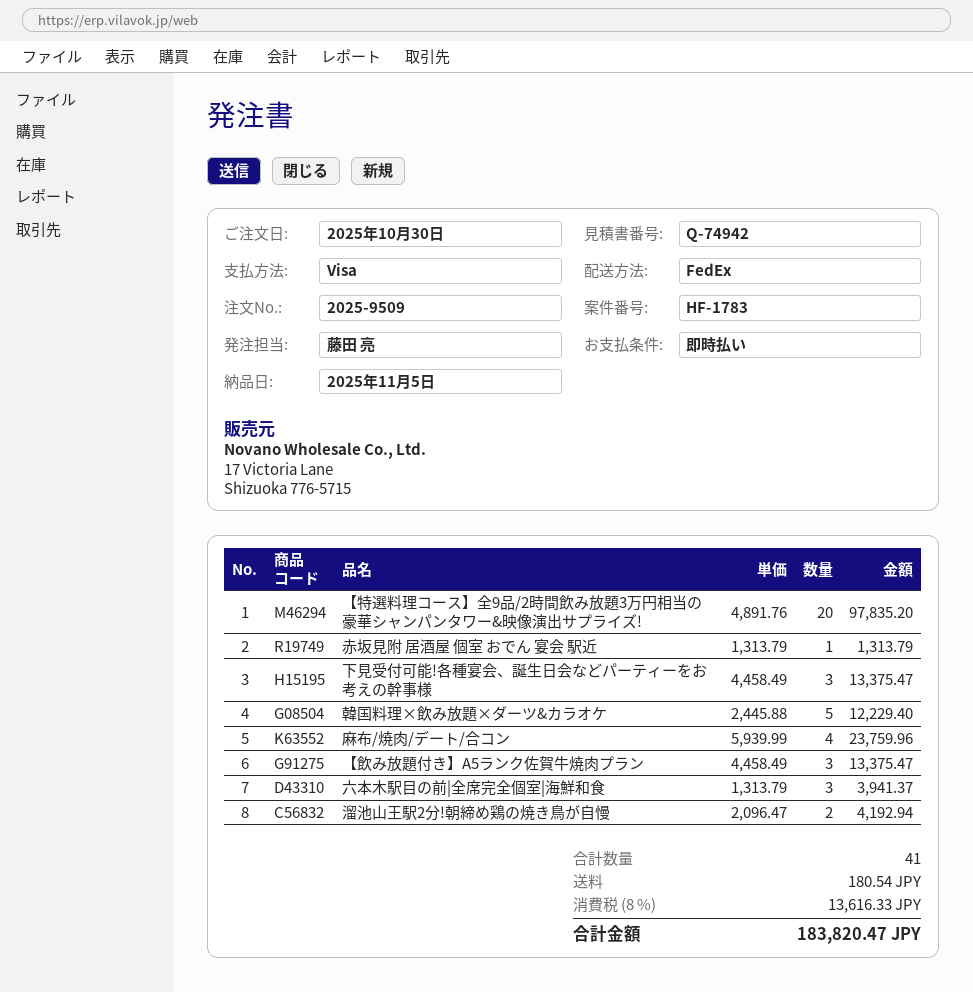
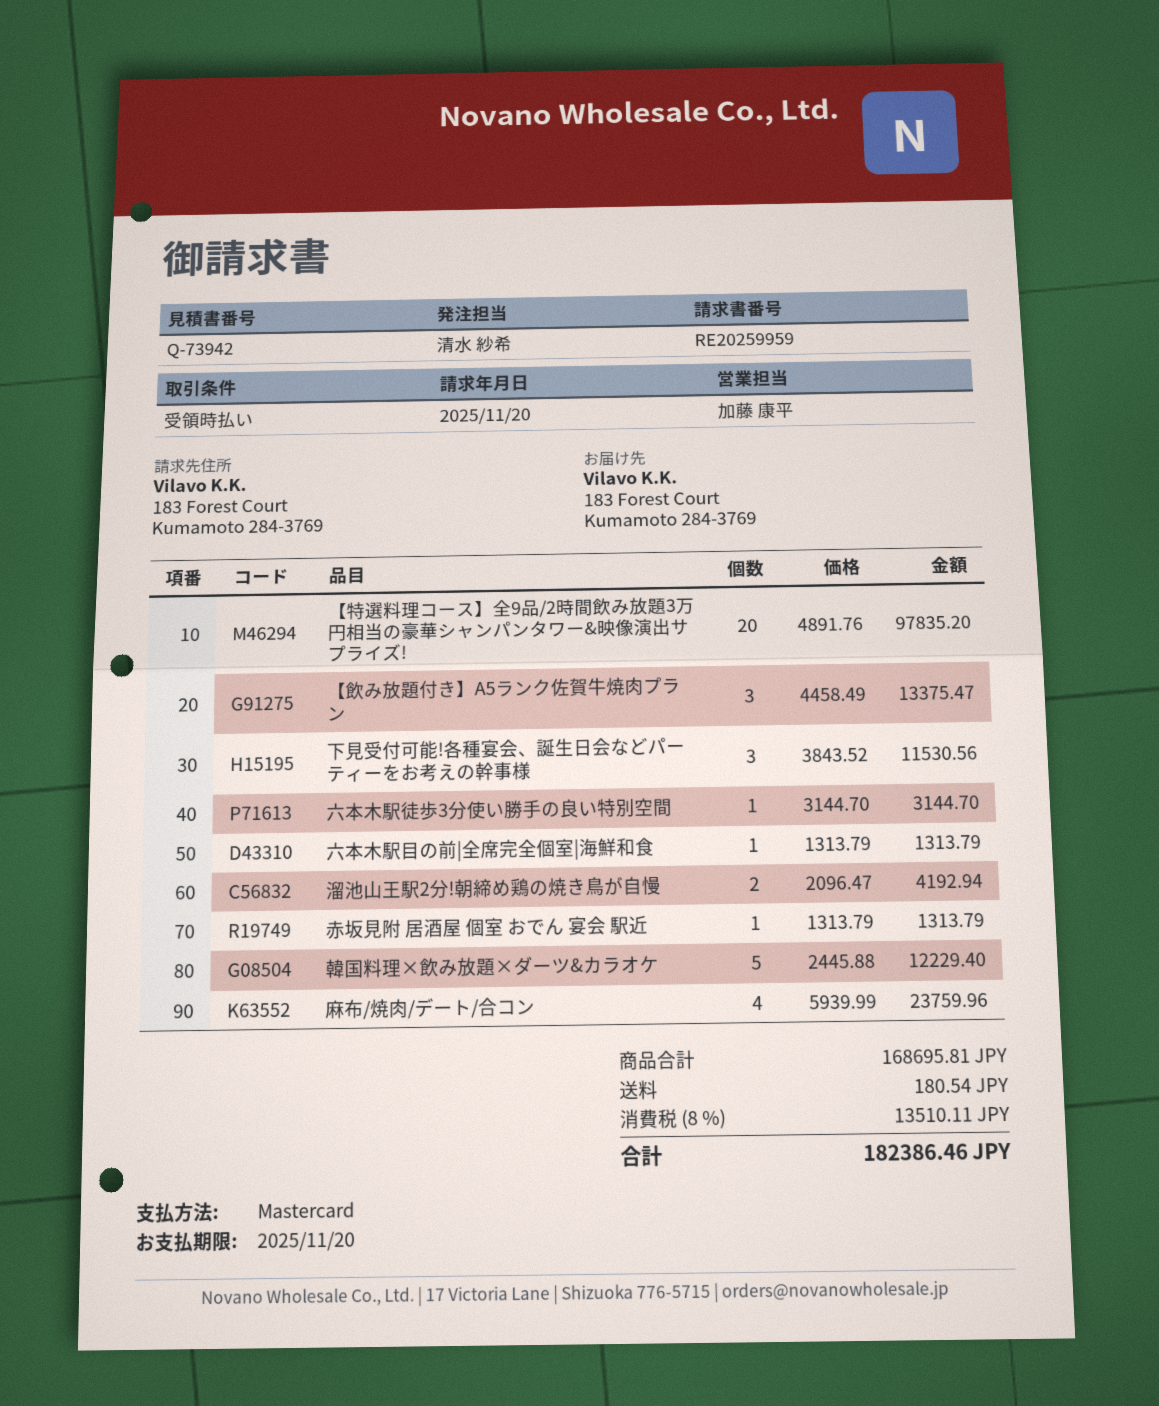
quote number: Q-74942 -> Q-73942
ordered by: 藤田 亮 -> 清水 紗希
payment method: Visa -> Mastercard
下見受付可能!各種宴会、誕生日会などパーティーをお考えの幹事様: 3 x 4458.49 = 13375.47 -> 3 x 3843.52 = 11530.56
六本木駅目の前|全席完全個室|海鮮和食: 3 x 1313.79 = 3941.37 -> 1 x 1313.79 = 1313.79
六本木駅徒歩3分使い勝手の良い特別空間: none -> 1 x 3144.70 = 3144.70
tax: 8% = 13616.33 -> 8% = 13510.11
total: 183820.47 -> 182386.46

